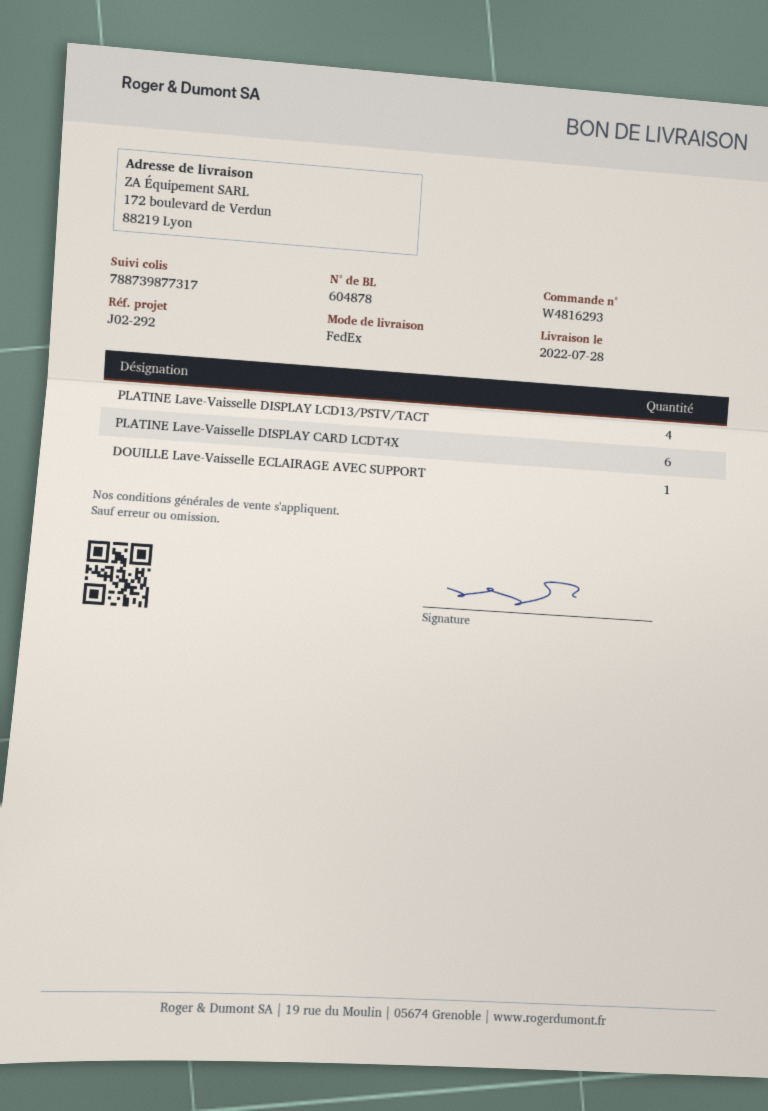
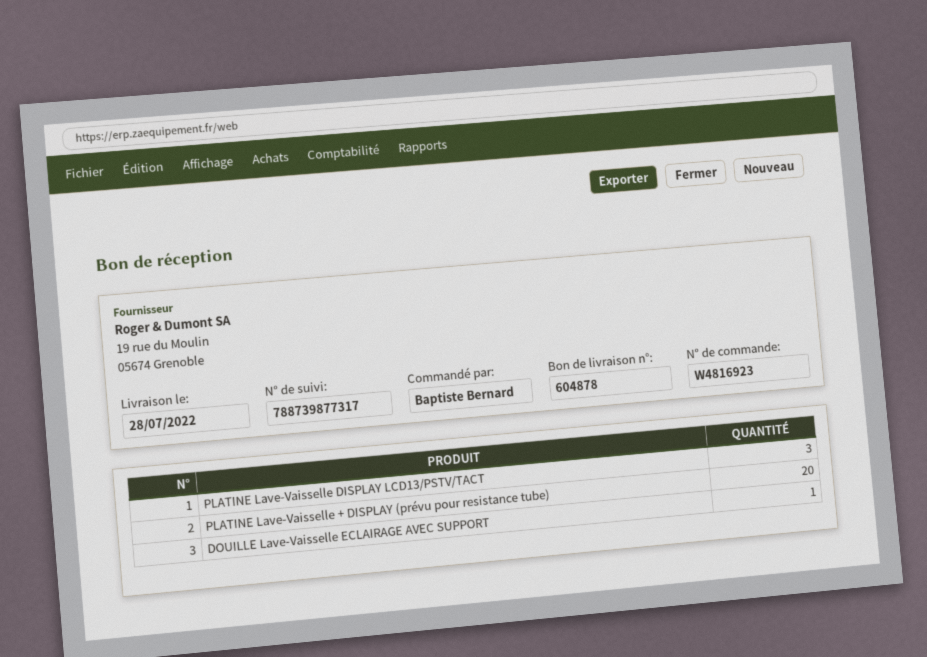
order number: W4816293 -> W4816923
PLATINE Lave-Vaisselle DISPLAY LCD13/PSTV/TACT: 4 -> 3
PLATINE Lave-Vaisselle DISPLAY CARD LCDT4X: 6 -> none
PLATINE Lave-Vaisselle + DISPLAY (prévu pour resistance tube): none -> 20

